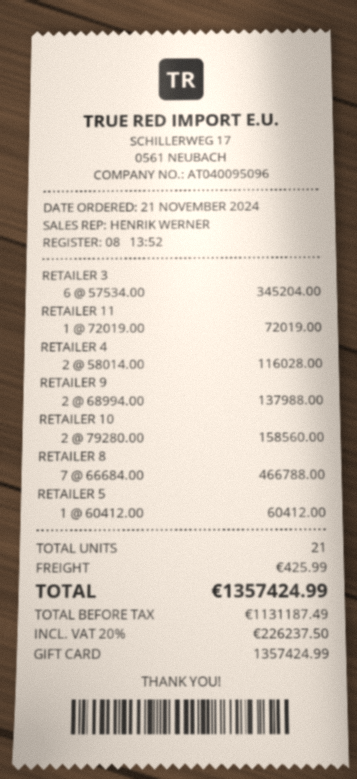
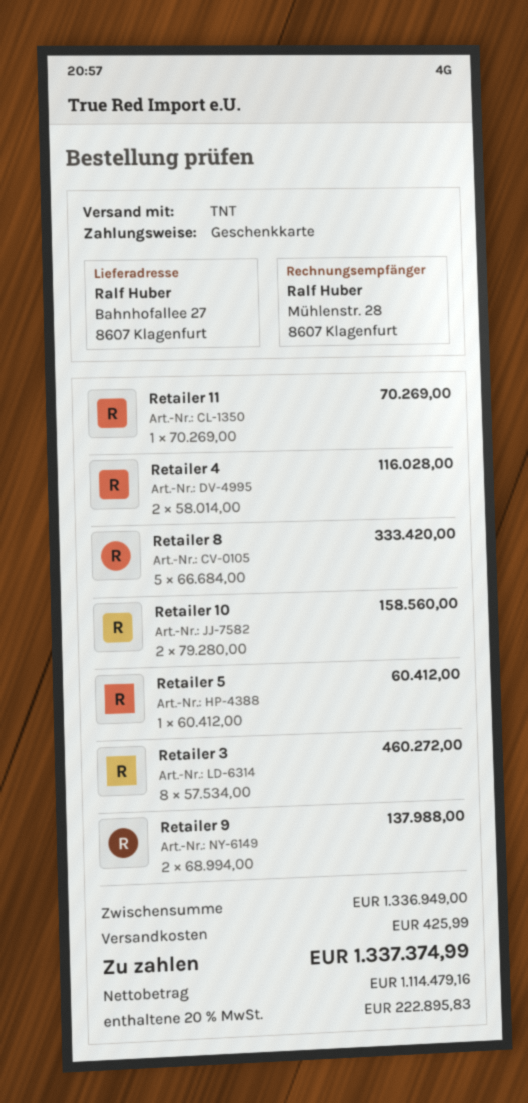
RETAILER 3: 6 x 57534.00 = 345204.00 -> 8 x 57534.00 = 460272.00
RETAILER 11: 1 x 72019.00 = 72019.00 -> 1 x 70269.00 = 70269.00
RETAILER 8: 7 x 66684.00 = 466788.00 -> 5 x 66684.00 = 333420.00
net: 1131187.49 -> 1114479.16
tax: 20% = 226237.50 -> 20% = 222895.83
total: 1357424.99 -> 1337374.99

